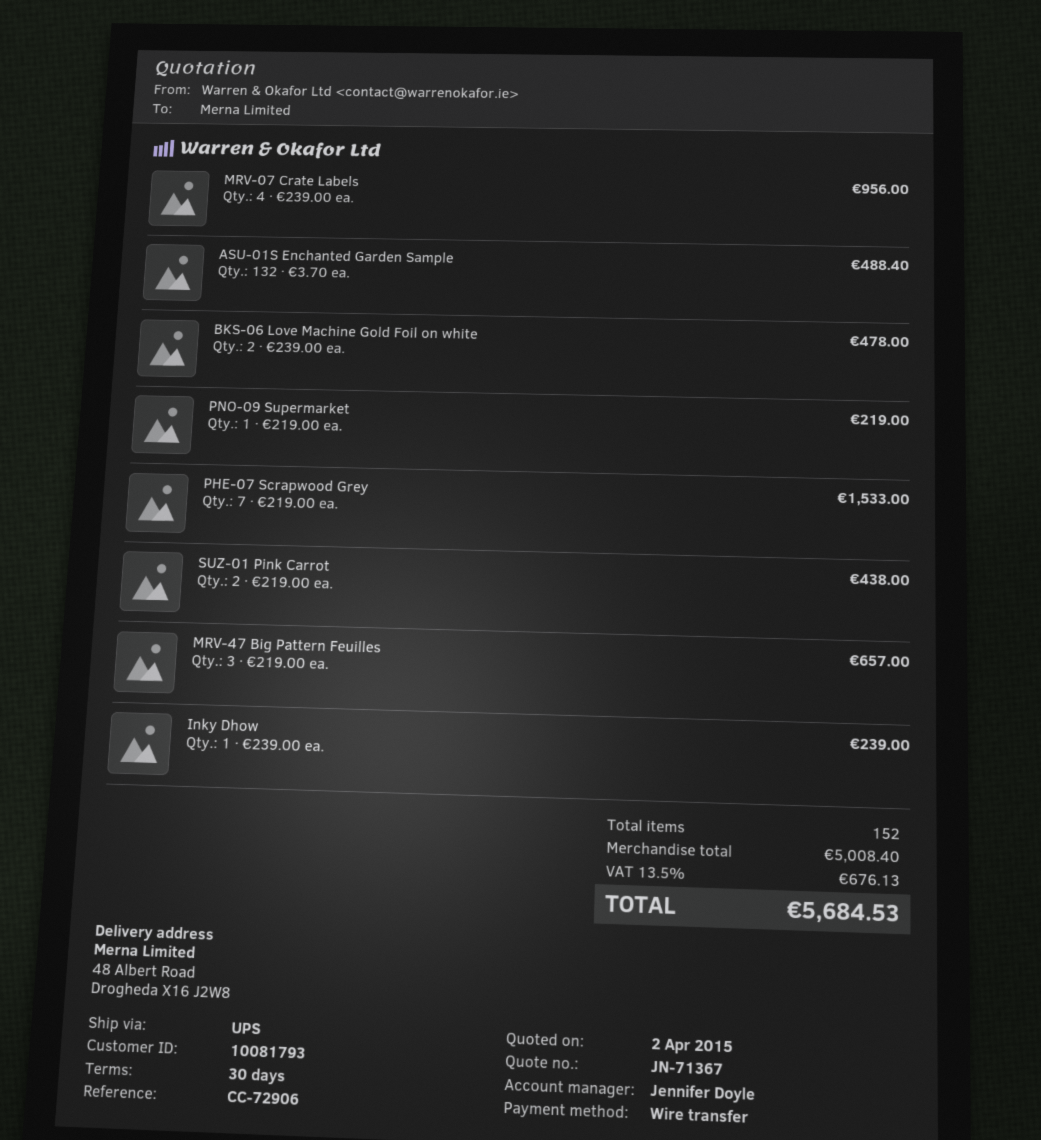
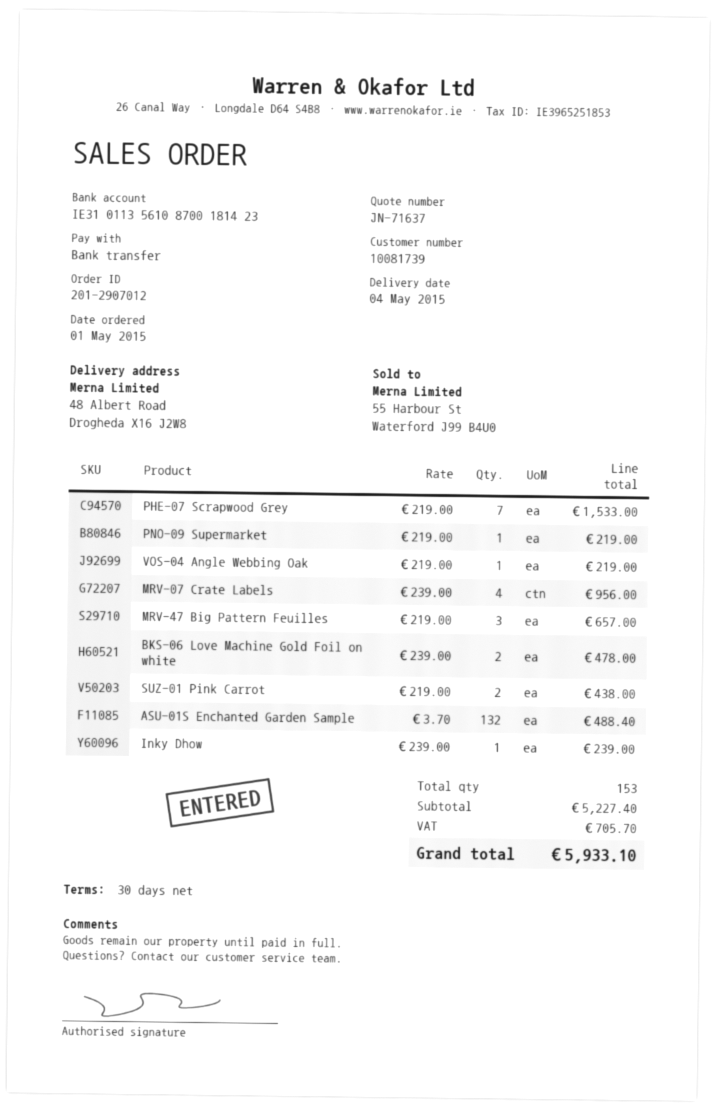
quote number: JN-71367 -> JN-71637
customer number: 10081793 -> 10081739
VOS-04 Angle Webbing Oak: none -> 1 x 219.00 = 219.00
total quantity: 152 -> 153
subtotal: 5008.40 -> 5227.40
tax: 676.13 -> 705.70
total: 5684.53 -> 5933.10

